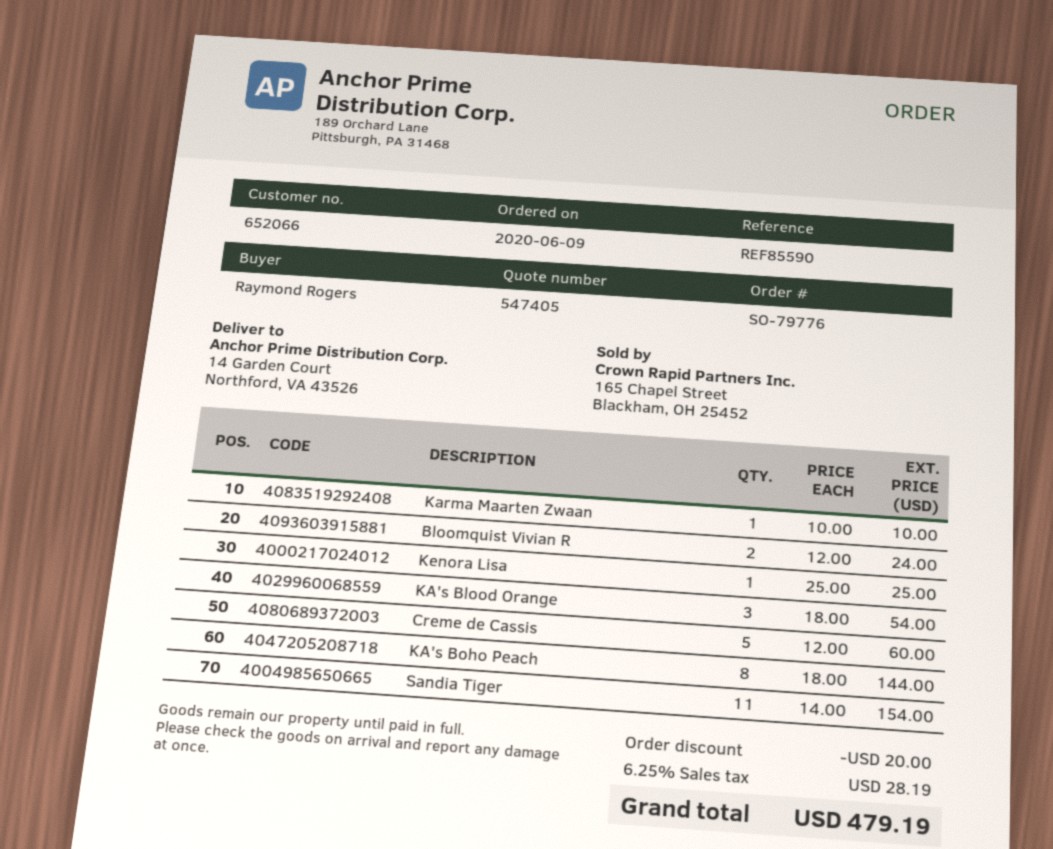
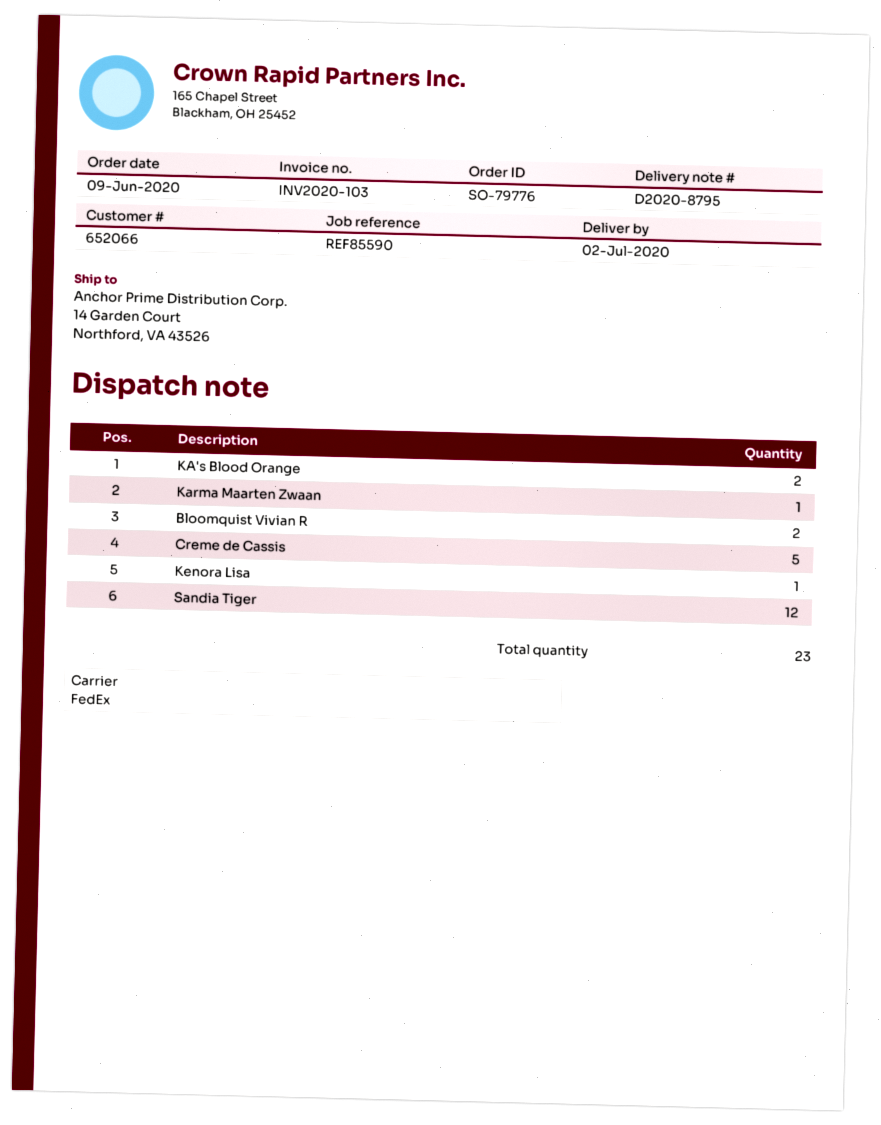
KA's Blood Orange: 3 -> 2
KA's Boho Peach: 8 -> none
Sandia Tiger: 11 -> 12

